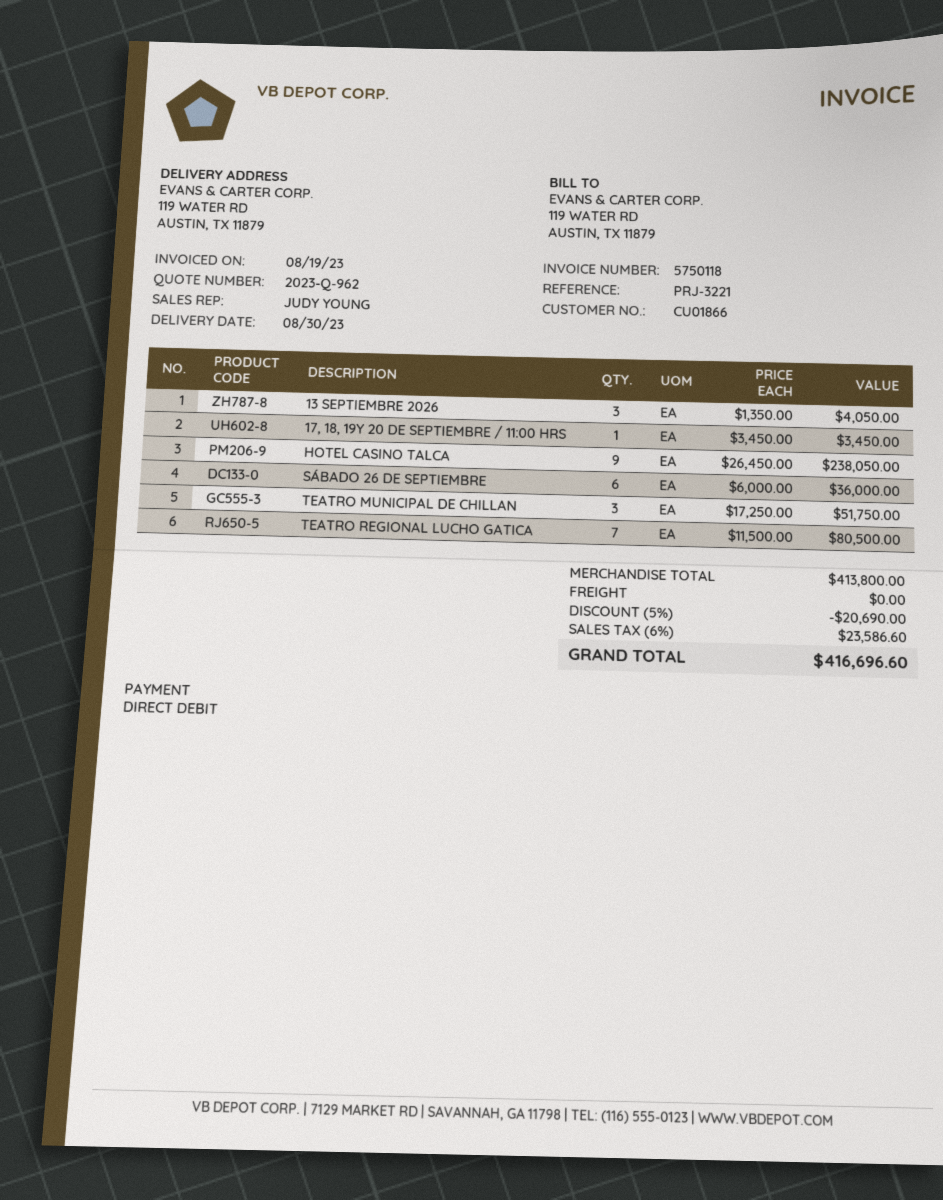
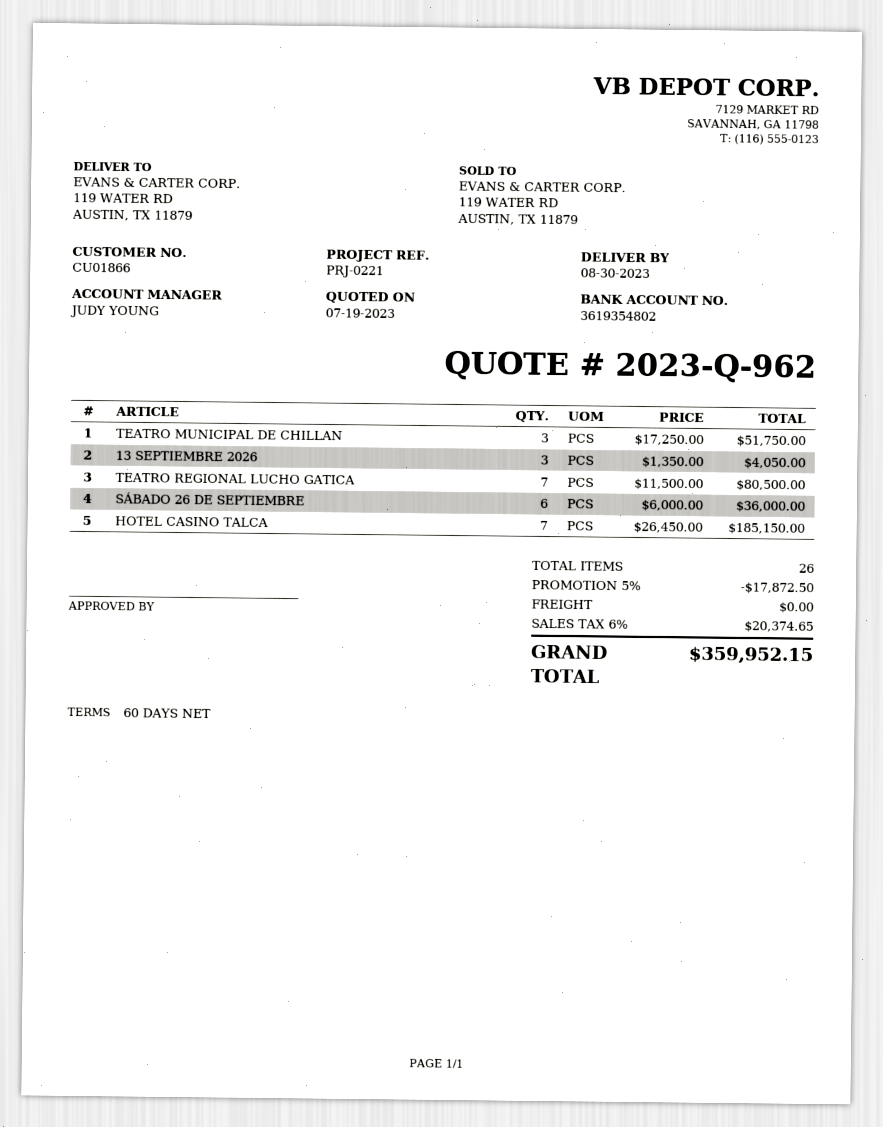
reference: PRJ-3221 -> PRJ-0221
17, 18, 19Y 20 DE SEPTIEMBRE / 11:00 HRS: 1 x 3450.00 = 3450.00 -> none
HOTEL CASINO TALCA: 9 x 26450.00 = 238050.00 -> 7 x 26450.00 = 185150.00
discount: 5% = 20690.00 -> 5% = 17872.50
tax: 6% = 23586.60 -> 6% = 20374.65
total: 416696.60 -> 359952.15

